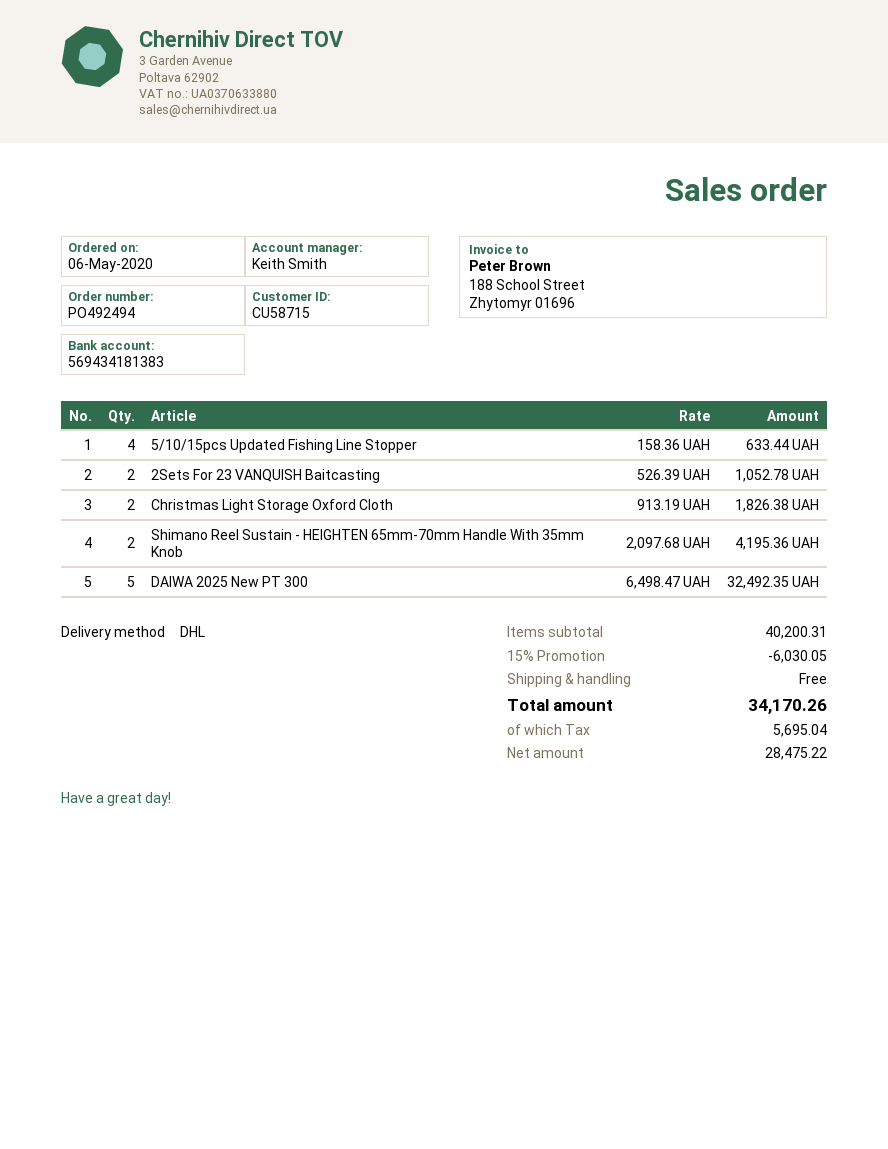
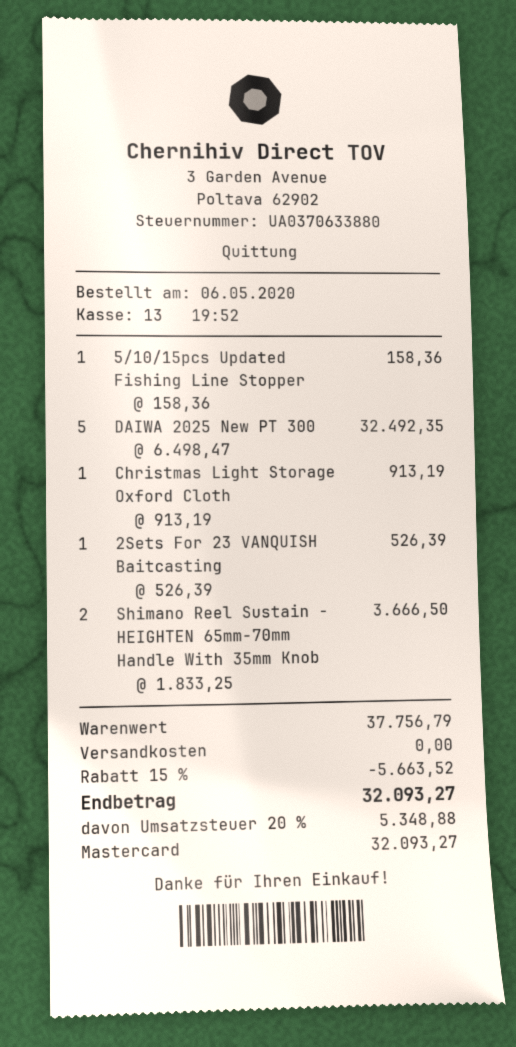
5/10/15pcs Updated Fishing Line Stopper: 4 x 158.36 = 633.44 -> 1 x 158.36 = 158.36
2Sets For 23 VANQUISH Baitcasting: 2 x 526.39 = 1052.78 -> 1 x 526.39 = 526.39
Christmas Light Storage Oxford Cloth: 2 x 913.19 = 1826.38 -> 1 x 913.19 = 913.19
Shimano Reel Sustain - HEIGHTEN 65mm-70mm Handle With 35mm Knob: 2 x 2097.68 = 4195.36 -> 2 x 1833.25 = 3666.50
subtotal: 40200.31 -> 37756.79
discount: 15% = 6030.05 -> 15% = 5663.52
tax: 5695.04 -> 5348.88
total: 34170.26 -> 32093.27

